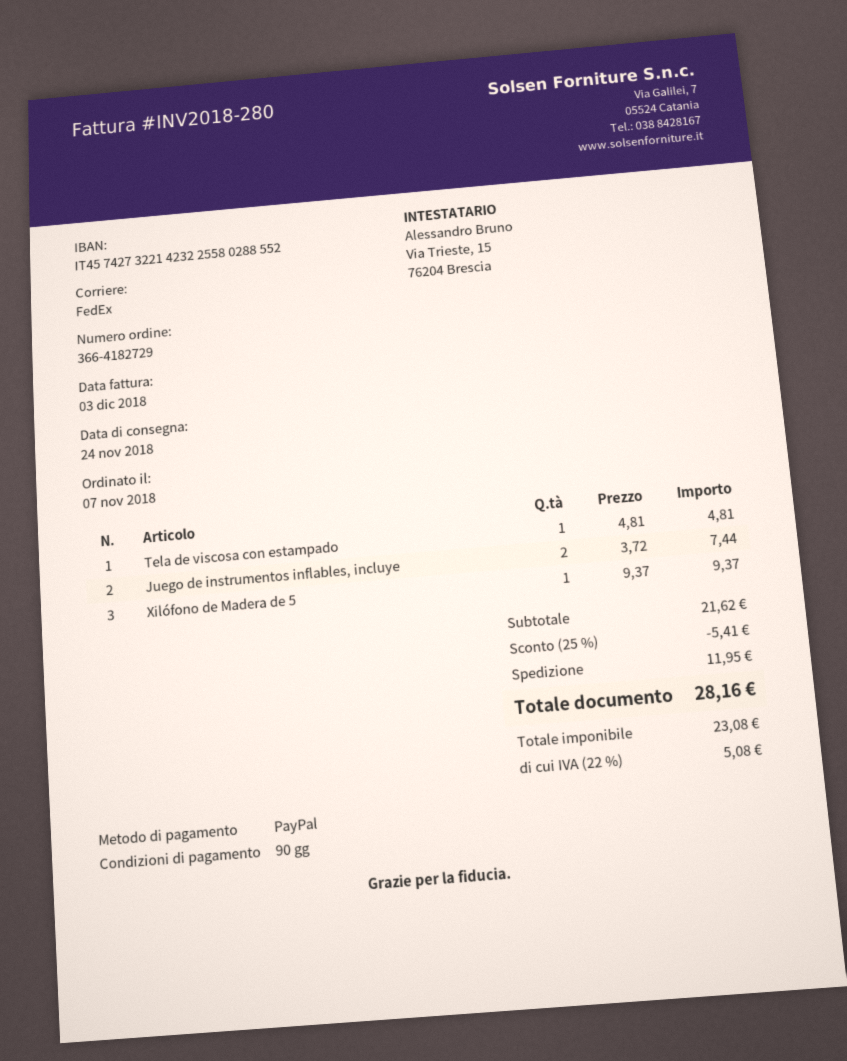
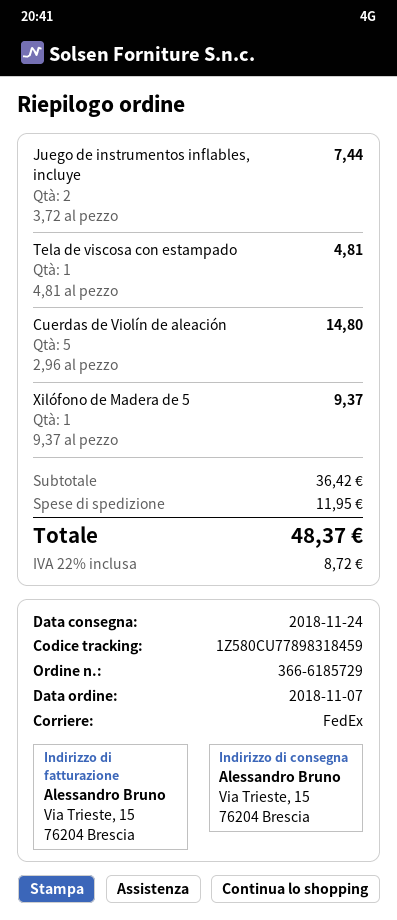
order number: 366-4182729 -> 366-6185729
Cuerdas de Violín de aleación: none -> 5 x 2.96 = 14.80
subtotal: 21.62 -> 36.42
discount: 25% = 5.41 -> none
tax: 22% = 5.08 -> 22% = 8.72
total: 28.16 -> 48.37

